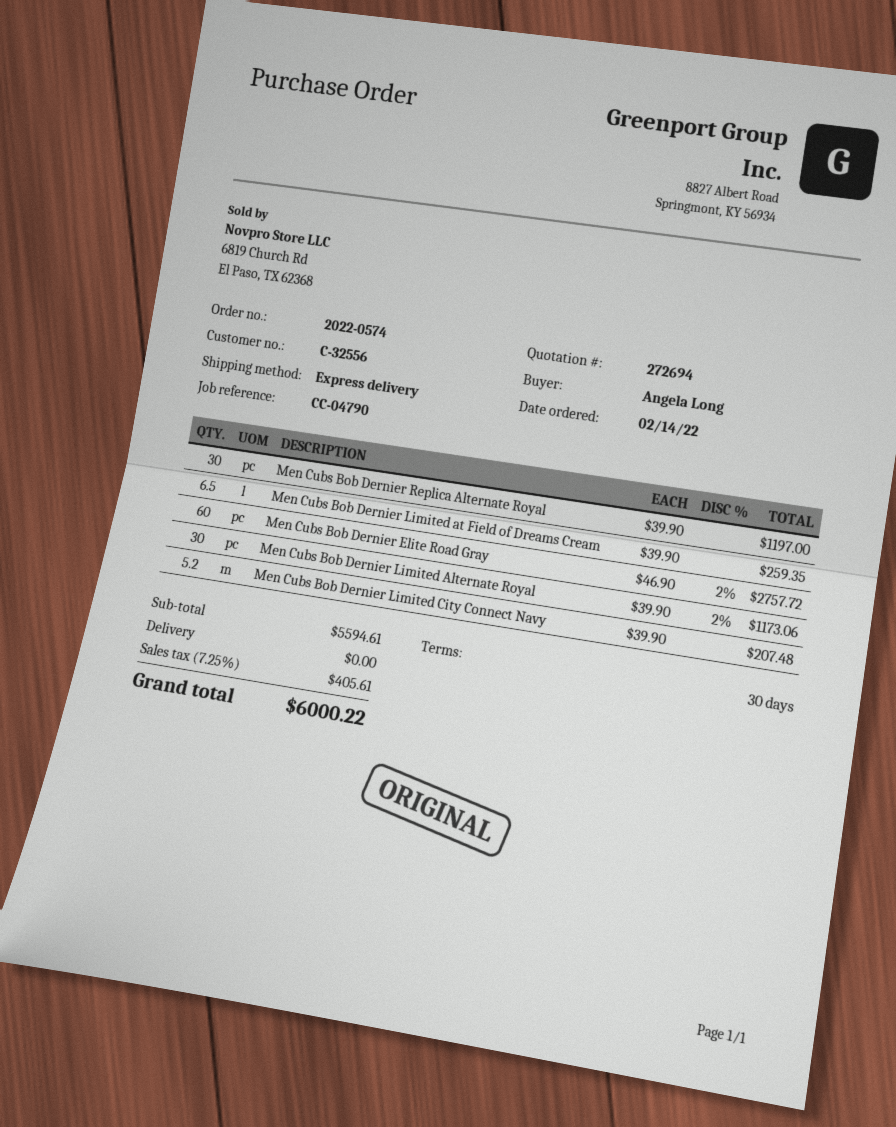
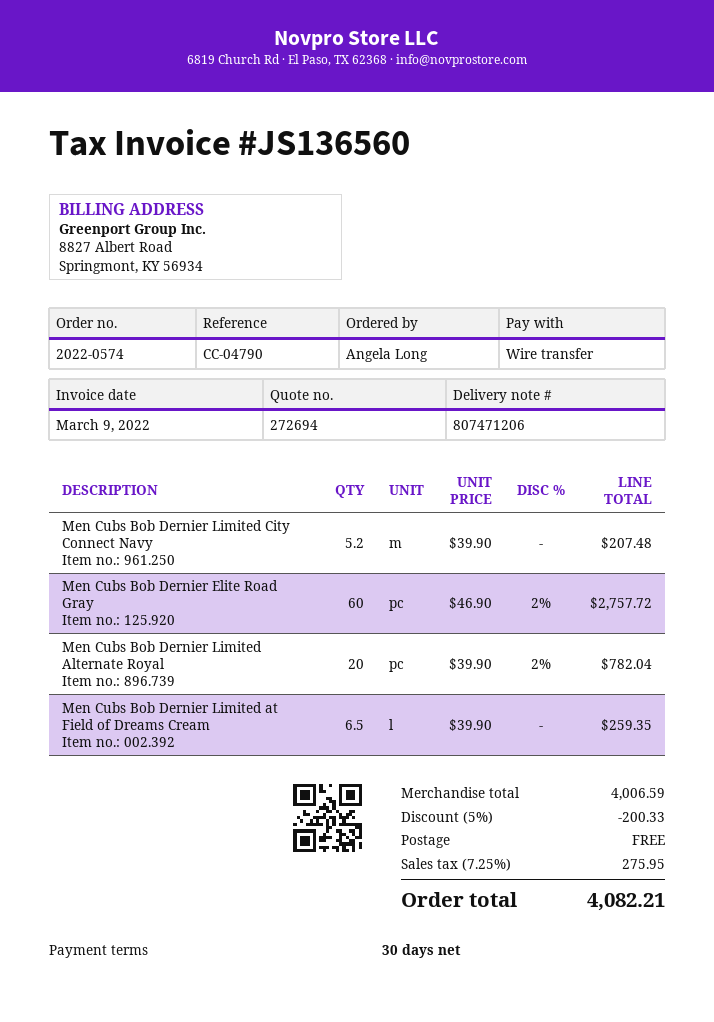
Men Cubs Bob Dernier Replica Alternate Royal: 30 x 39.90 = 1197.00 -> none
Men Cubs Bob Dernier Limited Alternate Royal: 30 x 39.90 - 2% = 1173.06 -> 20 x 39.90 - 2% = 782.04
subtotal: 5594.61 -> 4006.59
discount: none -> 5% = 200.33
tax: 7.25% = 405.61 -> 7.25% = 275.95
total: 6000.22 -> 4082.21

